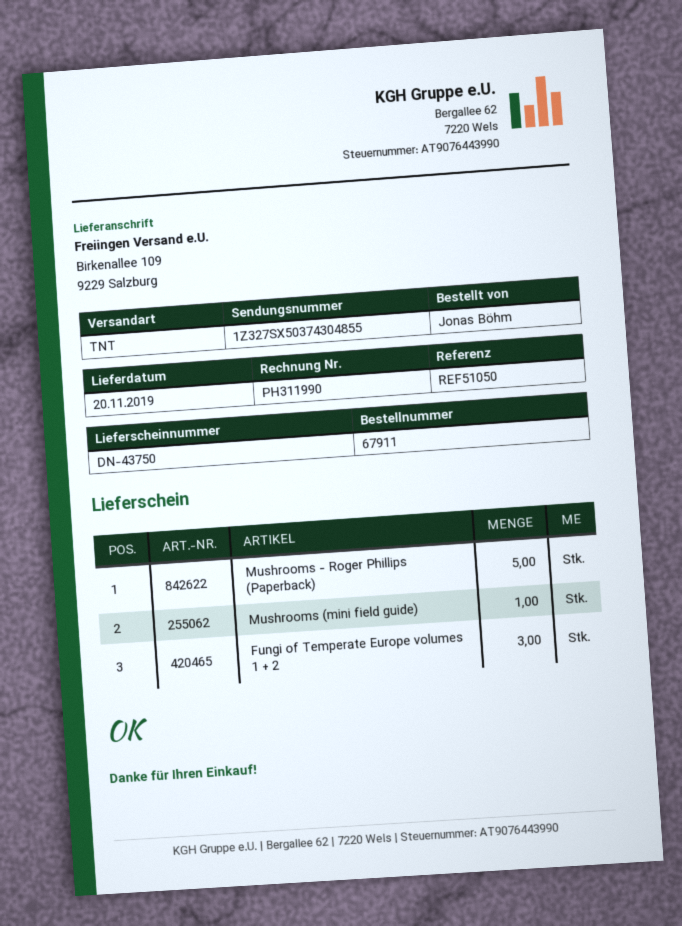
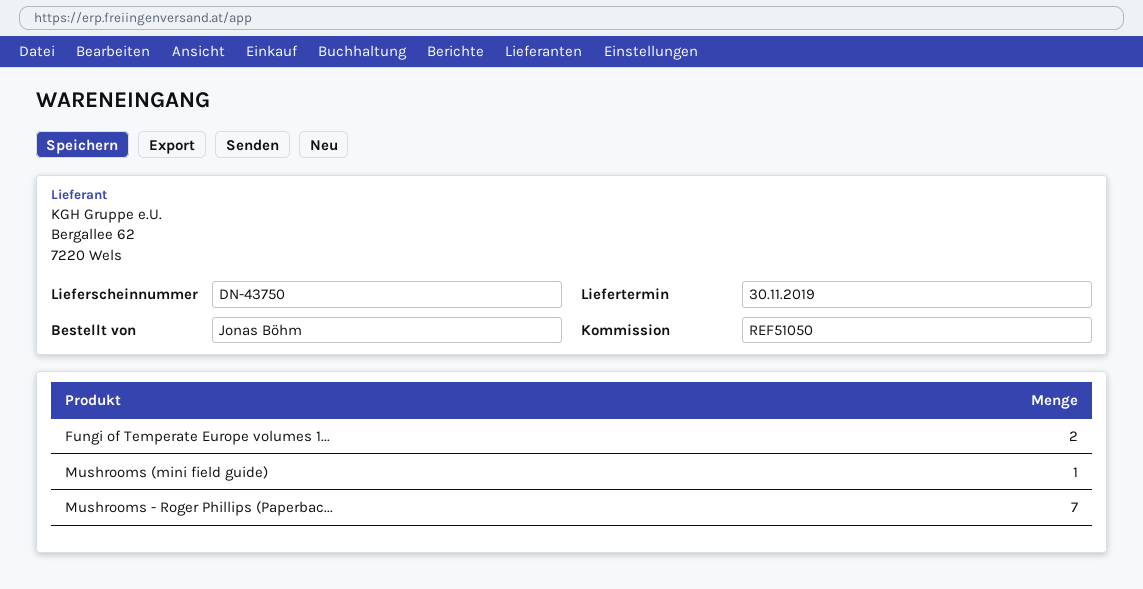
delivery date: 2019-11-20 -> 2019-11-30
Mushrooms - Roger Phillips (Paperback): 5 -> 7
Fungi of Temperate Europe volumes 1 + 2: 3 -> 2

